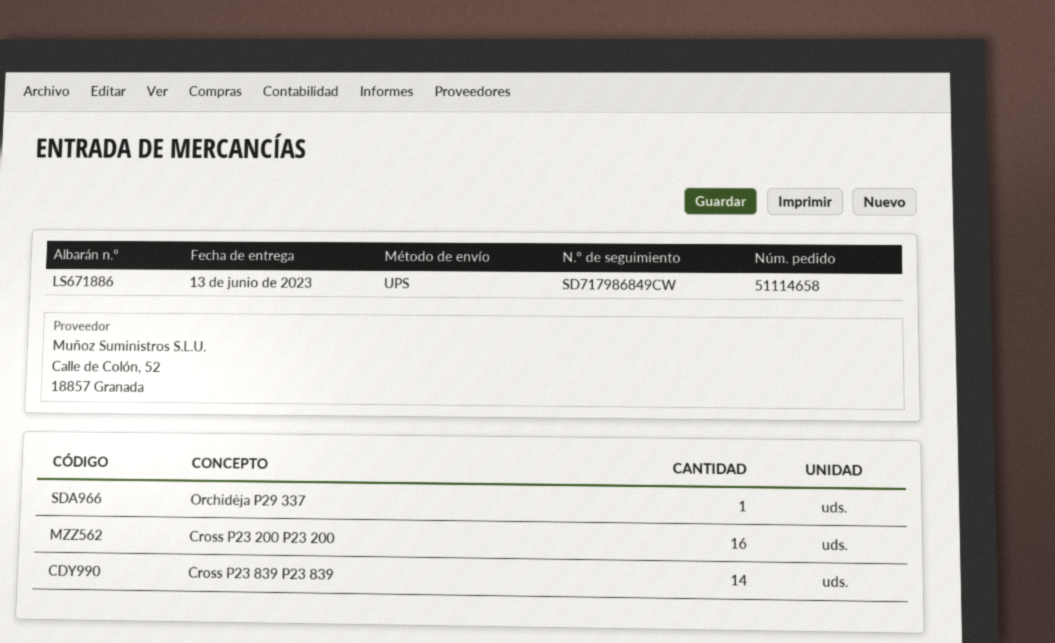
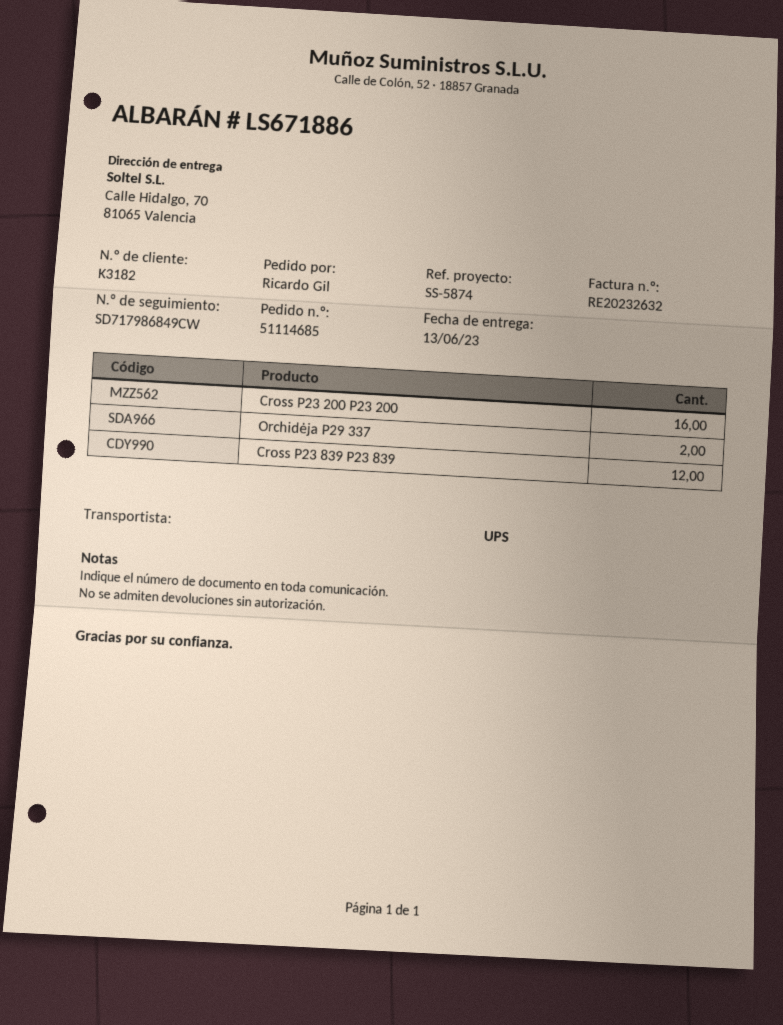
order number: 51114658 -> 51114685
Orchidėja P29 337: 1 -> 2
Cross P23 839 P23 839: 14 -> 12

